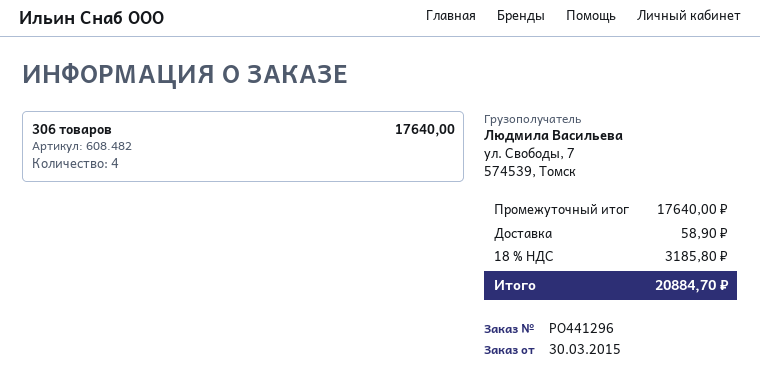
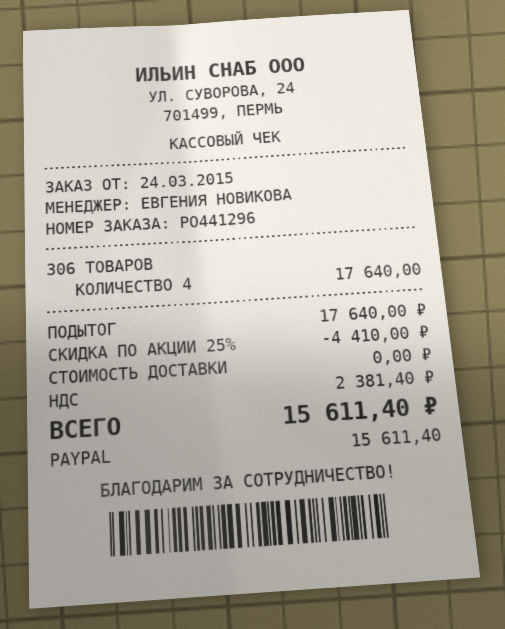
order date: 2015-03-30 -> 2015-03-24
discount: none -> 25% = 4410.00
shipping: 58.90 -> 0.00
tax: 3185.80 -> 2381.40
total: 20884.70 -> 15611.40

